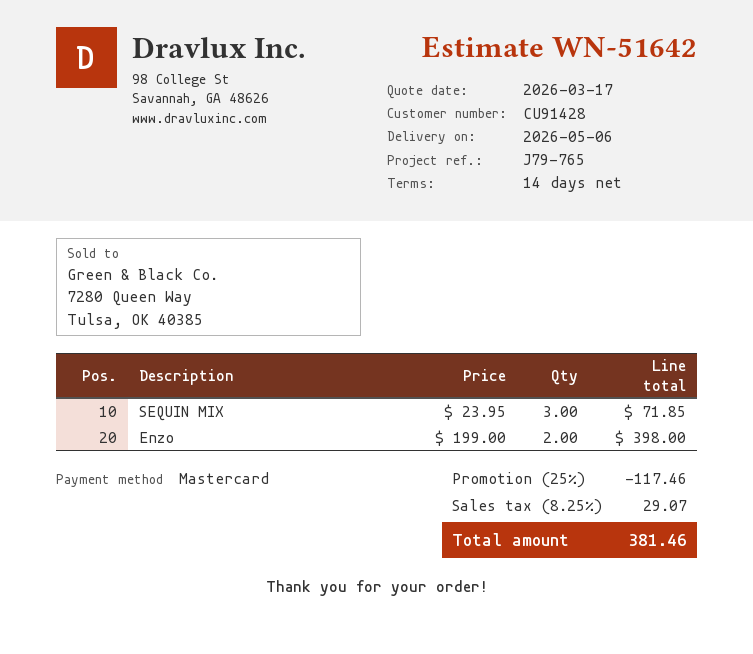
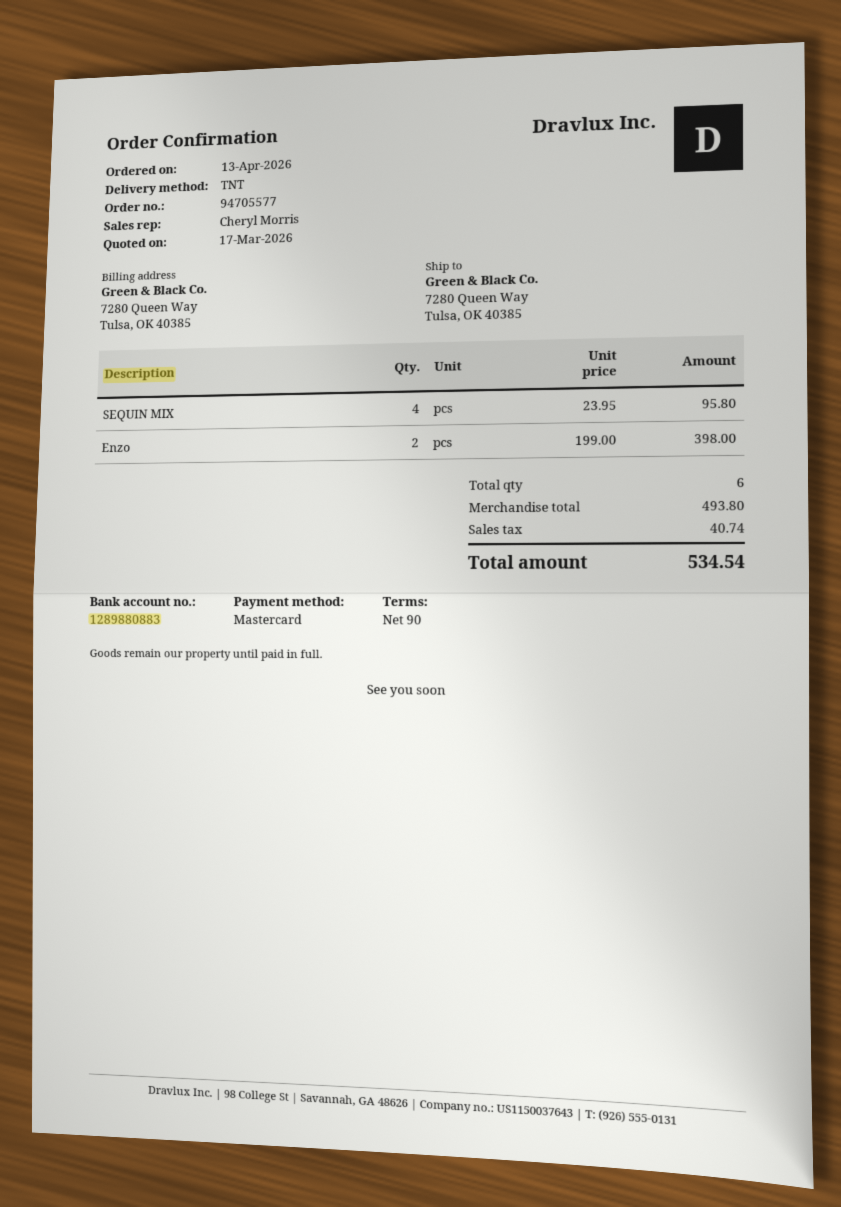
payment terms: 14 days -> 90 days
SEQUIN MIX: 3 x 23.95 = 71.85 -> 4 x 23.95 = 95.80
discount: 25% = 117.46 -> none
tax: 29.07 -> 40.74
total: 381.46 -> 534.54

